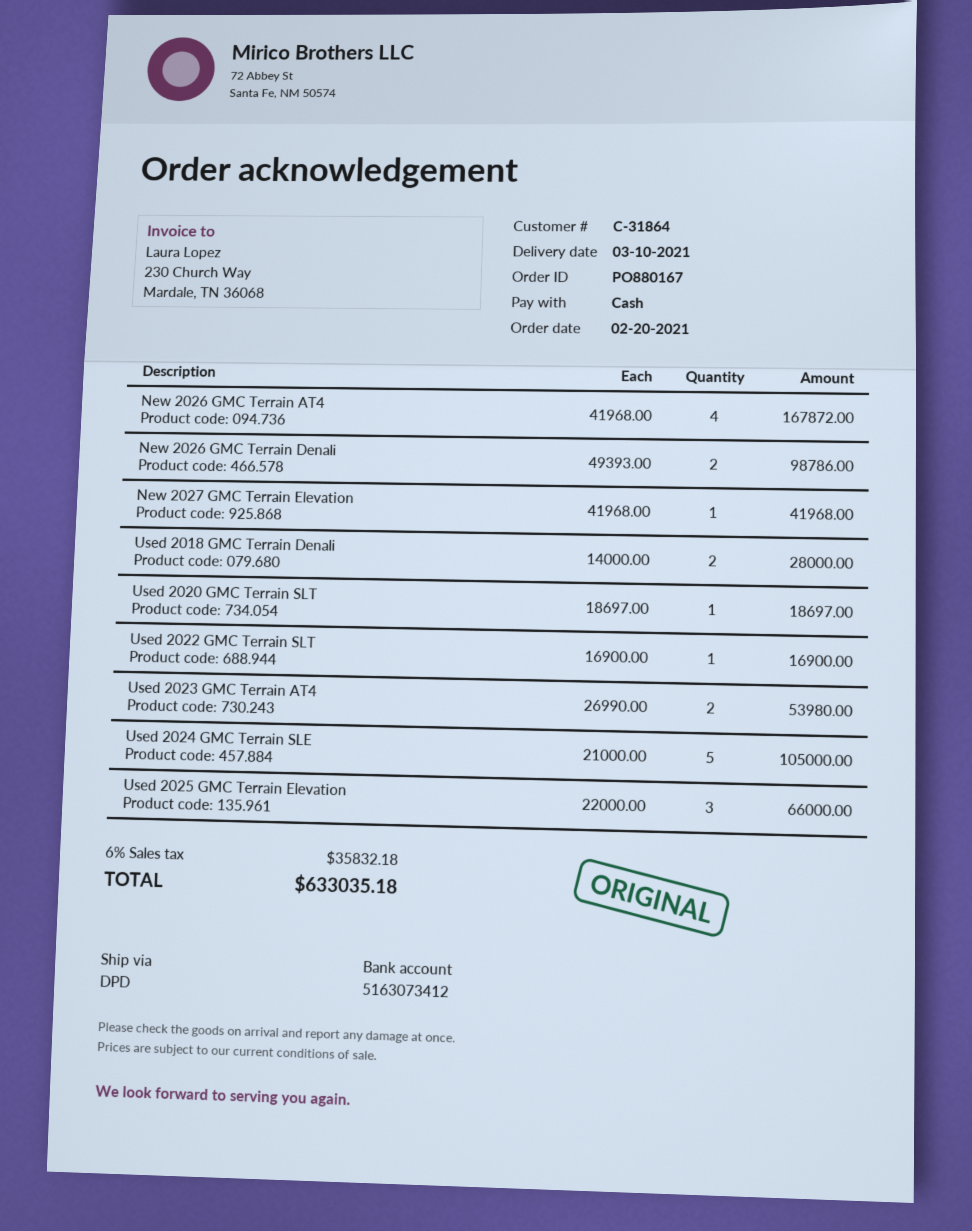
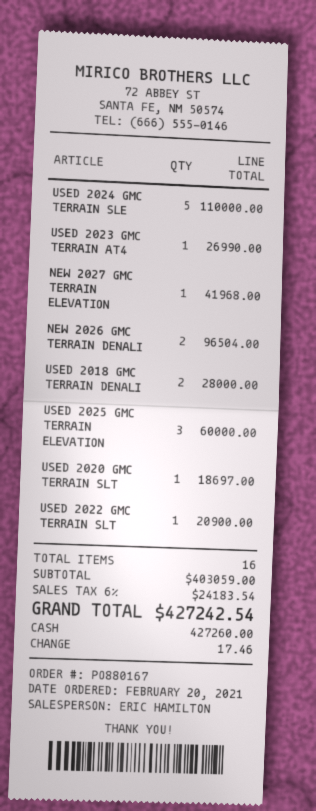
New 2026 GMC Terrain AT4: 4 for 167872.00 -> none
New 2026 GMC Terrain Denali: 2 for 98786.00 -> 2 for 96504.00
Used 2022 GMC Terrain SLT: 1 for 16900.00 -> 1 for 20900.00
Used 2023 GMC Terrain AT4: 2 for 53980.00 -> 1 for 26990.00
Used 2024 GMC Terrain SLE: 5 for 105000.00 -> 5 for 110000.00
Used 2025 GMC Terrain Elevation: 3 for 66000.00 -> 3 for 60000.00
tax: 6% = 35832.18 -> 6% = 24183.54
total: 633035.18 -> 427242.54

